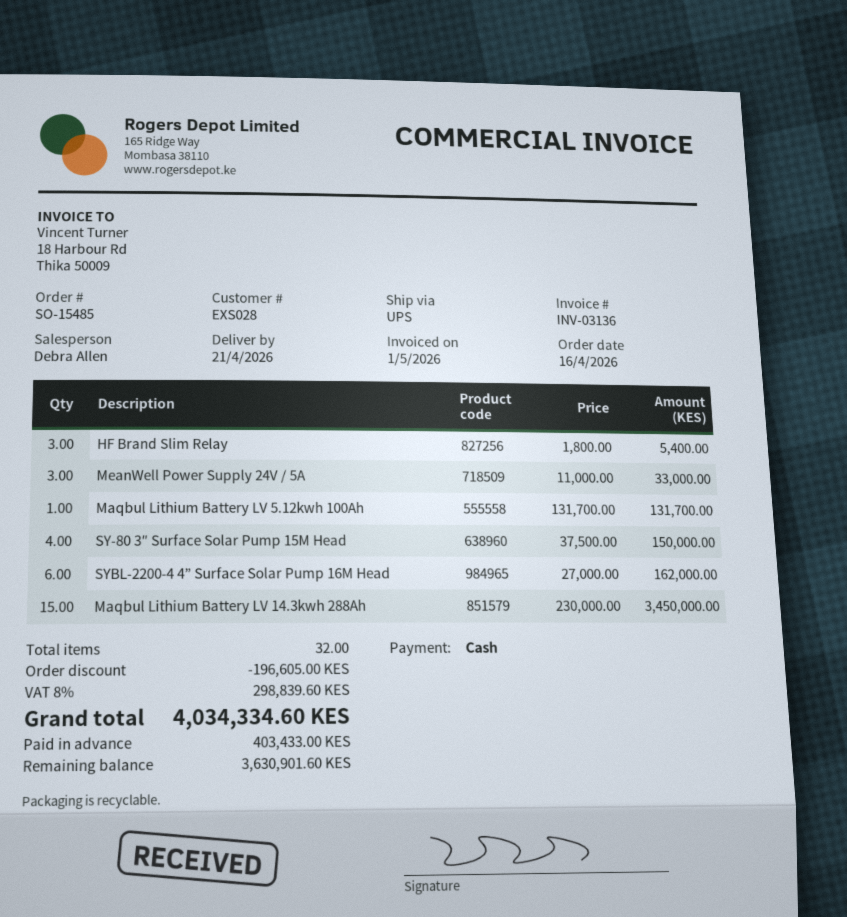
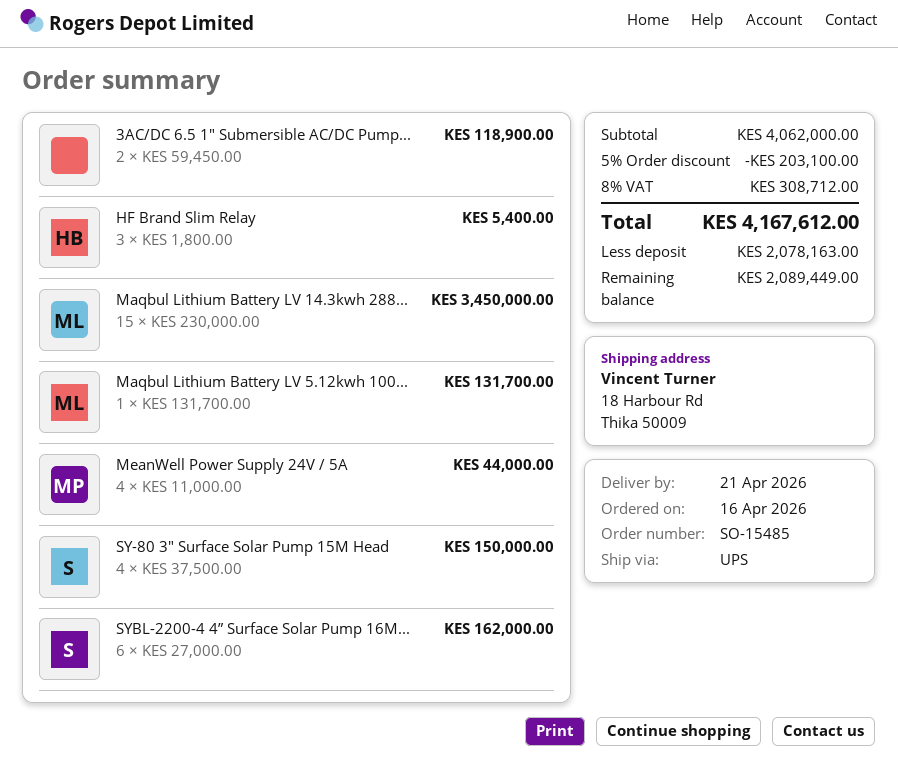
MeanWell Power Supply 24V / 5A: 3 x 11000.00 = 33000.00 -> 4 x 11000.00 = 44000.00
3AC/DC 6.5 1″ Submersible AC/DC Pump...: none -> 2 x 59450.00 = 118900.00
discount: 196605.00 -> 203100.00
tax: 8% = 298839.60 -> 8% = 308712.00
total: 4034334.60 -> 4167612.00
deposit: 403433.00 -> 2078163.00
balance: 3630901.60 -> 2089449.00

